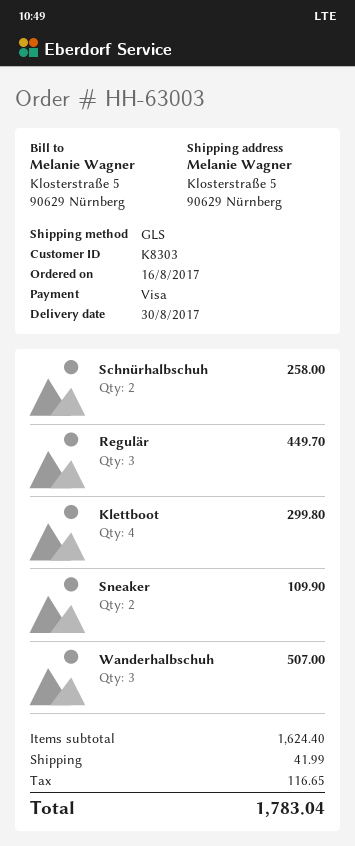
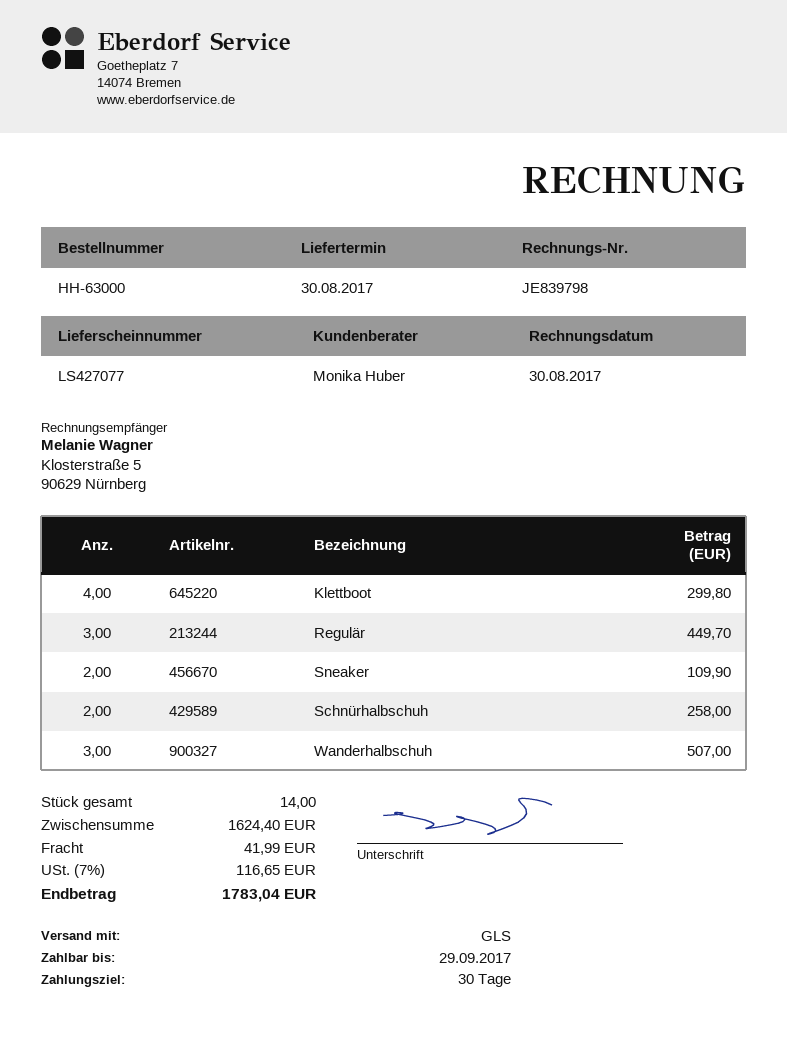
order number: HH-63003 -> HH-63000

